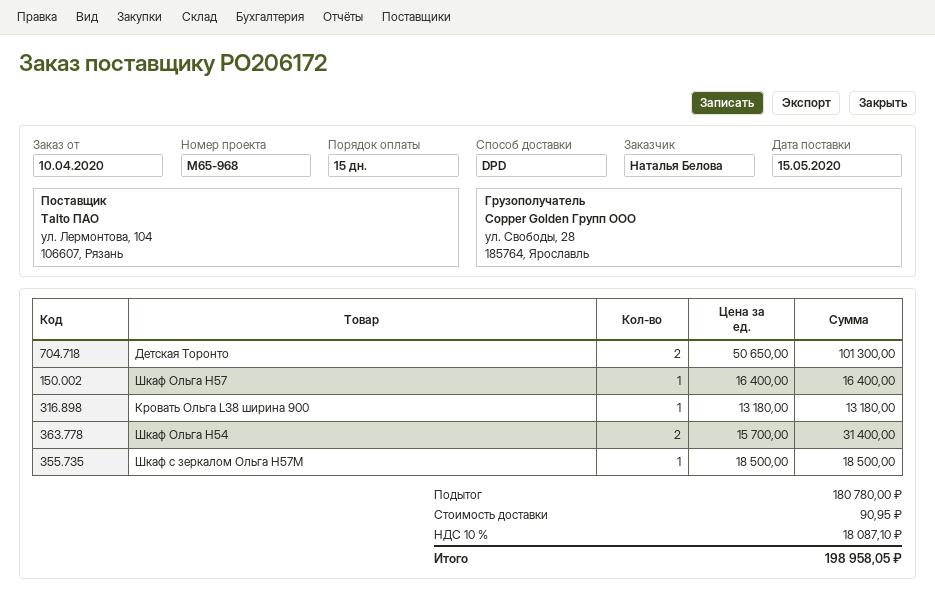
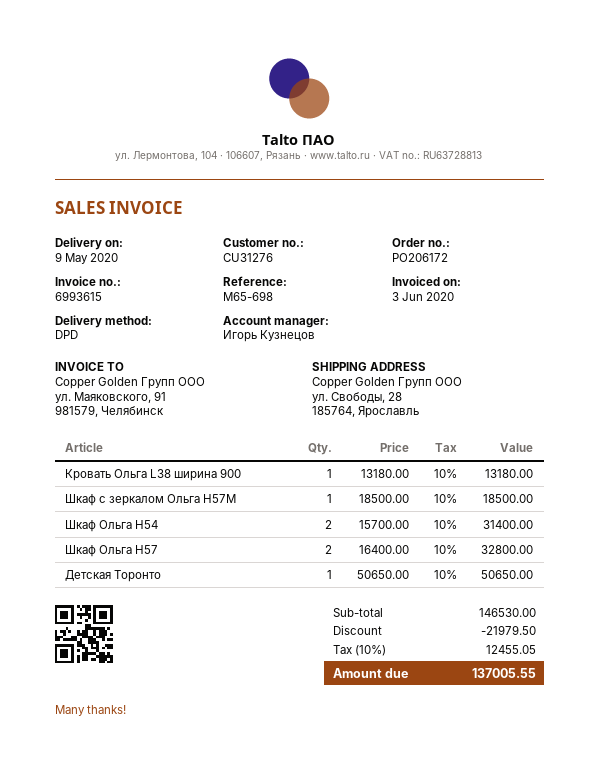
delivery date: 2020-05-15 -> 2020-05-09
reference: M65-968 -> M65-698
Детская Торонто: 2 x 50650.00 = 101300.00 -> 1 x 50650.00 = 50650.00
Шкаф Ольга H57: 1 x 16400.00 = 16400.00 -> 2 x 16400.00 = 32800.00
subtotal: 180780.00 -> 146530.00
discount: none -> 21979.50
shipping: 90.95 -> none
tax: 10% = 18087.10 -> 10% = 12455.05
total: 198958.05 -> 137005.55

